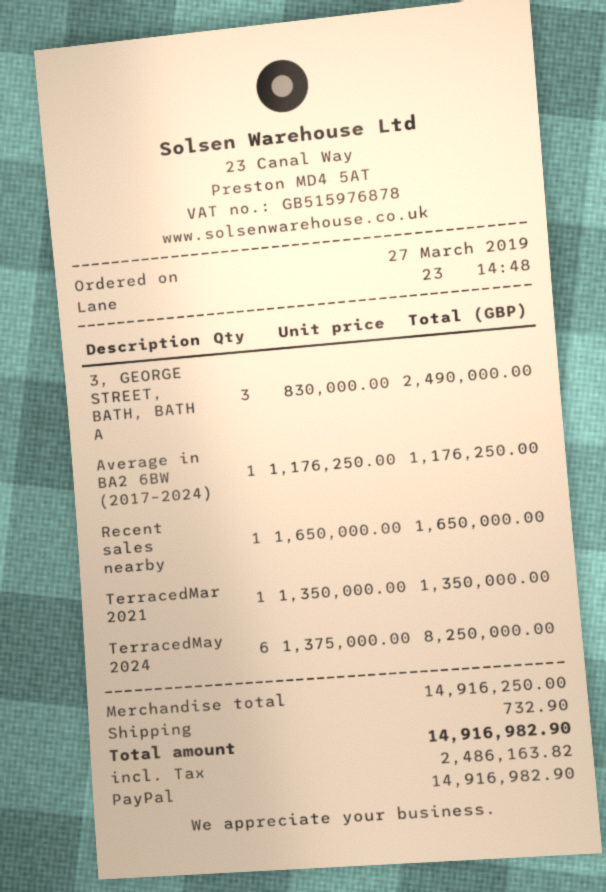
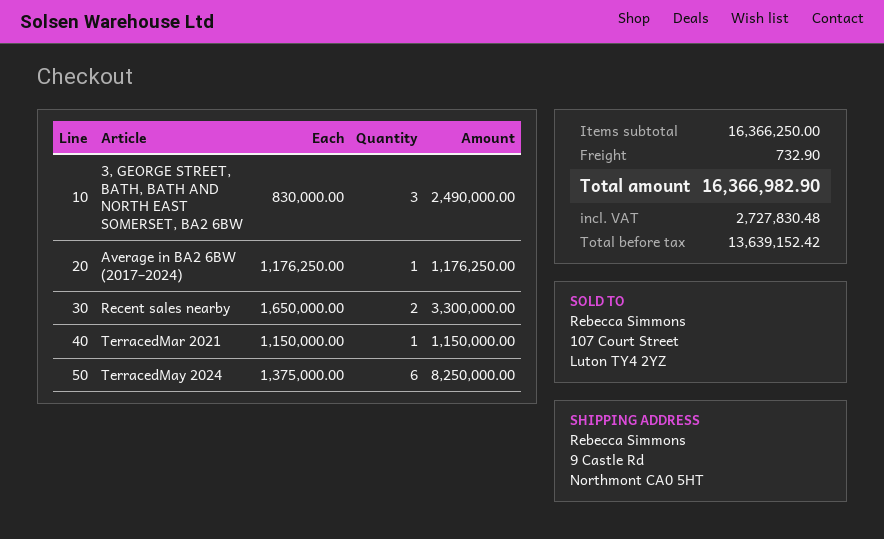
Recent sales nearby: 1 x 1650000.00 = 1650000.00 -> 2 x 1650000.00 = 3300000.00
TerracedMar 2021: 1 x 1350000.00 = 1350000.00 -> 1 x 1150000.00 = 1150000.00
subtotal: 14916250.00 -> 16366250.00
tax: 2486163.82 -> 2727830.48
total: 14916982.90 -> 16366982.90

